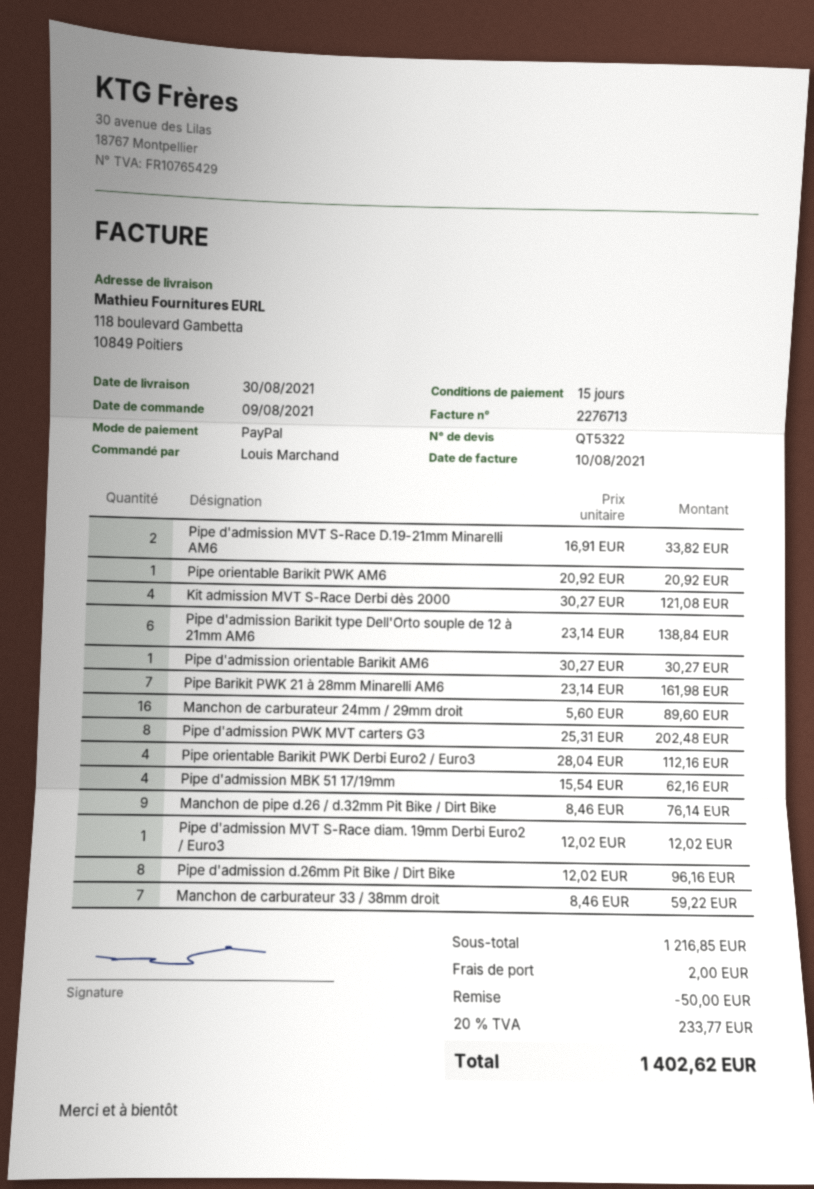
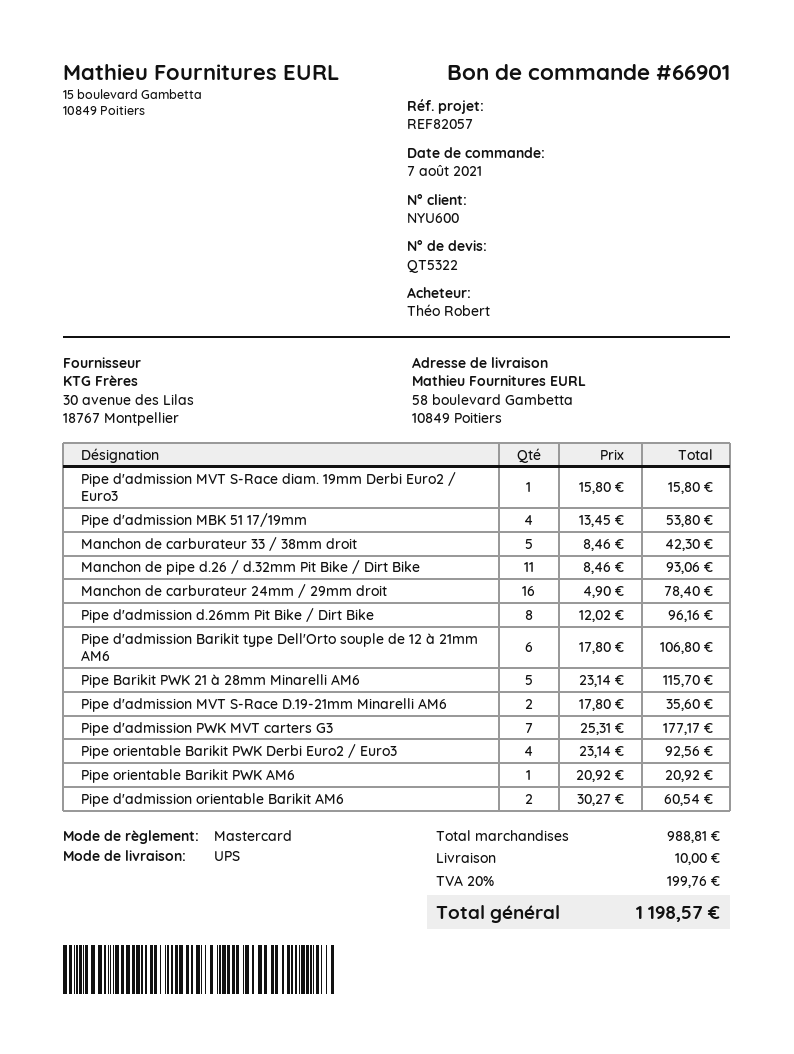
order date: 2021-08-09 -> 2021-08-07
ordered by: Louis Marchand -> Théo Robert
payment method: PayPal -> Mastercard
ship to: 118 boulevard Gambetta, 10849 Poitiers -> 58 boulevard Gambetta, 10849 Poitiers
Pipe d'admission MVT S-Race D.19-21mm Minarelli AM6: 2 x 16.91 = 33.82 -> 2 x 17.80 = 35.60
Kit admission MVT S-Race Derbi dès 2000: 4 x 30.27 = 121.08 -> none
Pipe d'admission Barikit type Dell'Orto souple de 12 à 21mm AM6: 6 x 23.14 = 138.84 -> 6 x 17.80 = 106.80
Pipe d'admission orientable Barikit AM6: 1 x 30.27 = 30.27 -> 2 x 30.27 = 60.54
Pipe Barikit PWK 21 à 28mm Minarelli AM6: 7 x 23.14 = 161.98 -> 5 x 23.14 = 115.70
Manchon de carburateur 24mm / 29mm droit: 16 x 5.60 = 89.60 -> 16 x 4.90 = 78.40
Pipe d'admission PWK MVT carters G3: 8 x 25.31 = 202.48 -> 7 x 25.31 = 177.17
Pipe orientable Barikit PWK Derbi Euro2 / Euro3: 4 x 28.04 = 112.16 -> 4 x 23.14 = 92.56
Pipe d'admission MBK 51 17/19mm: 4 x 15.54 = 62.16 -> 4 x 13.45 = 53.80
Manchon de pipe d.26 / d.32mm Pit Bike / Dirt Bike: 9 x 8.46 = 76.14 -> 11 x 8.46 = 93.06
Pipe d'admission MVT S-Race diam. 19mm Derbi Euro2 / Euro3: 1 x 12.02 = 12.02 -> 1 x 15.80 = 15.80
Manchon de carburateur 33 / 38mm droit: 7 x 8.46 = 59.22 -> 5 x 8.46 = 42.30
subtotal: 1216.85 -> 988.81
discount: 50.00 -> none
shipping: 2.00 -> 10.00
tax: 20% = 233.77 -> 20% = 199.76
total: 1402.62 -> 1198.57

